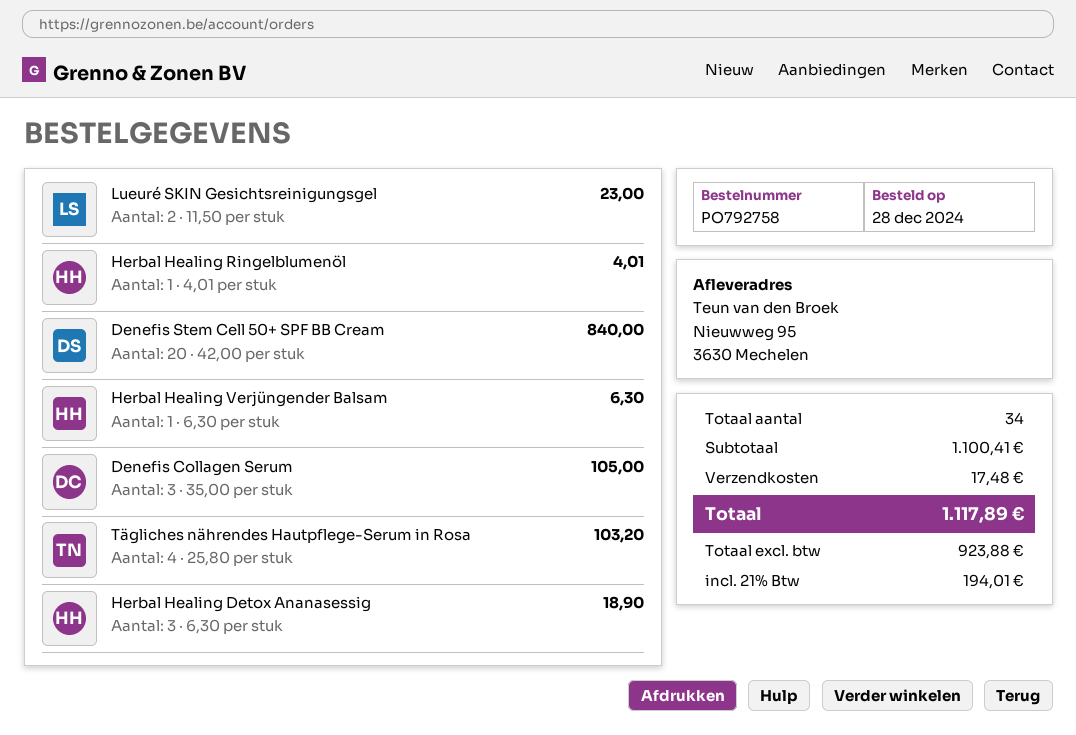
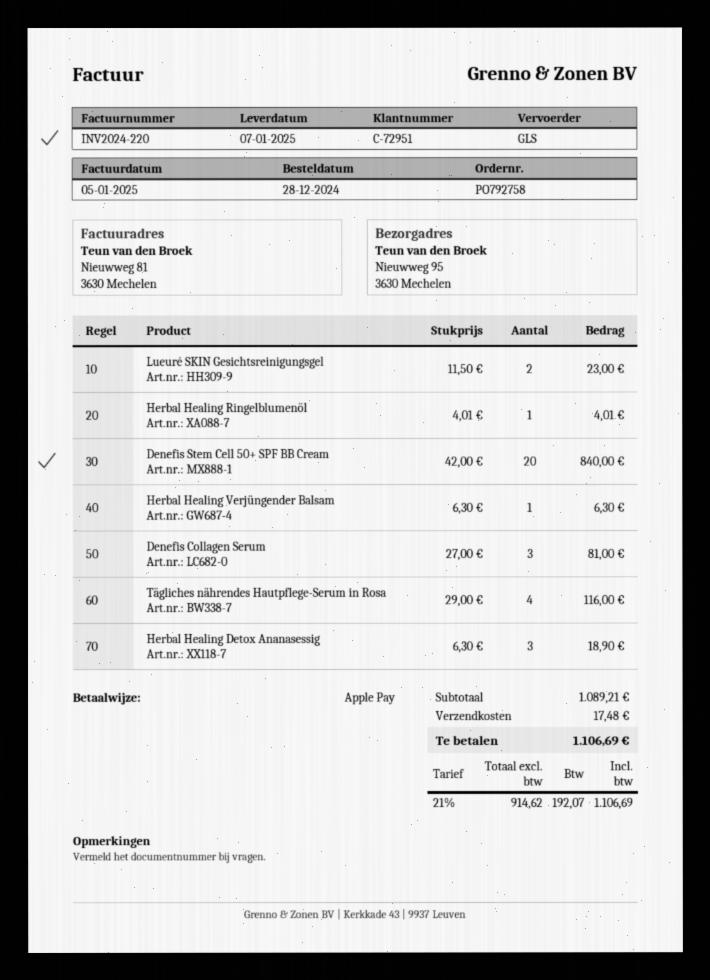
Denefis Collagen Serum: 3 x 35.00 = 105.00 -> 3 x 27.00 = 81.00
Tägliches nährendes Hautpflege-Serum in Rosa: 4 x 25.80 = 103.20 -> 4 x 29.00 = 116.00
subtotal: 1100.41 -> 1089.21
net: 923.88 -> 914.62
tax: 21% = 194.01 -> 21% = 192.07
total: 1117.89 -> 1106.69

